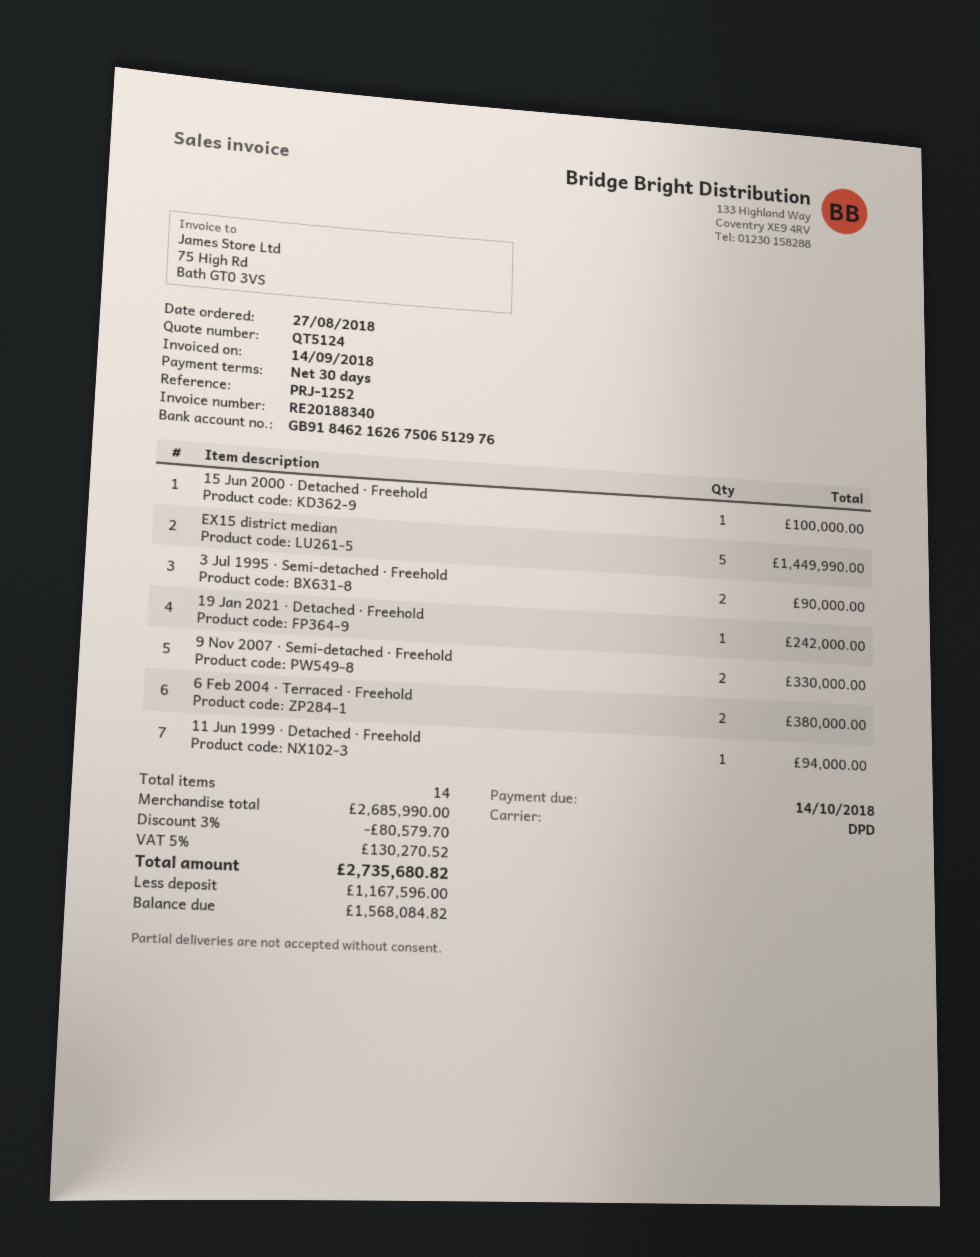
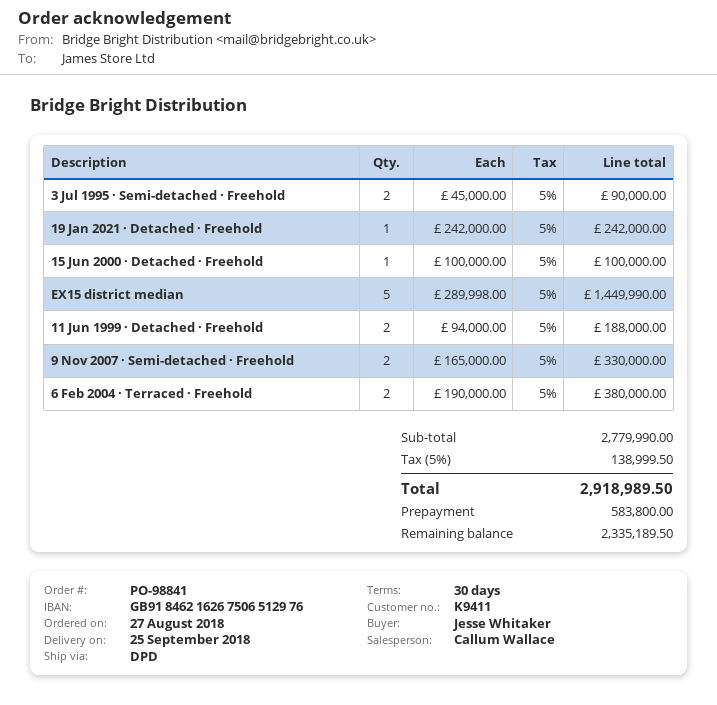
11 Jun 1999 · Detached · Freehold: 1 for 94000.00 -> 2 for 188000.00
subtotal: 2685990.00 -> 2779990.00
discount: 3% = 80579.70 -> none
tax: 5% = 130270.52 -> 5% = 138999.50
total: 2735680.82 -> 2918989.50
deposit: 1167596.00 -> 583800.00
balance: 1568084.82 -> 2335189.50

